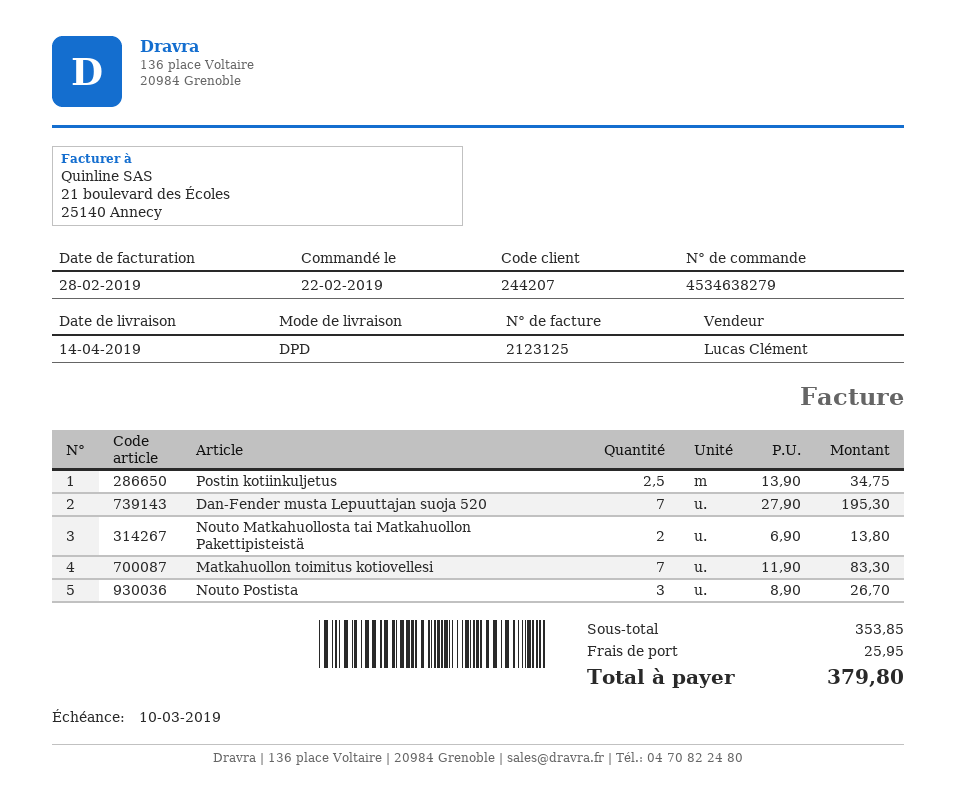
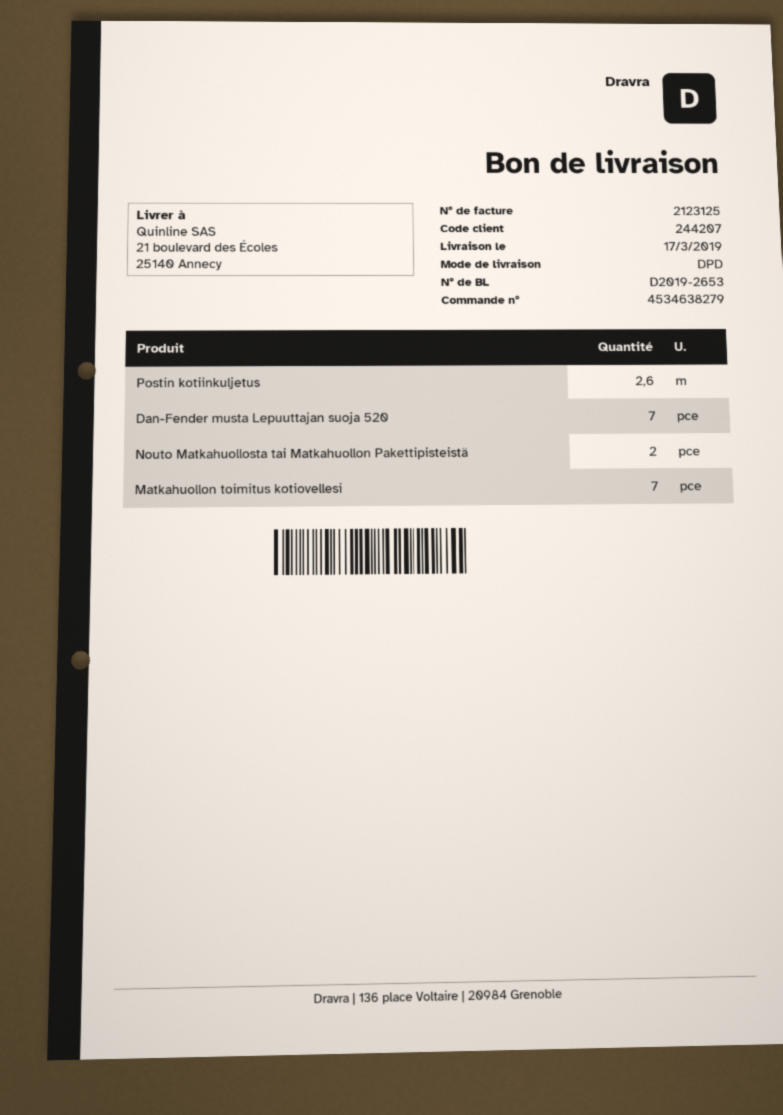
delivery date: 2019-04-14 -> 2019-03-17
Postin kotiinkuljetus: 2.5 -> 2.6
Nouto Postista: 3 -> none

